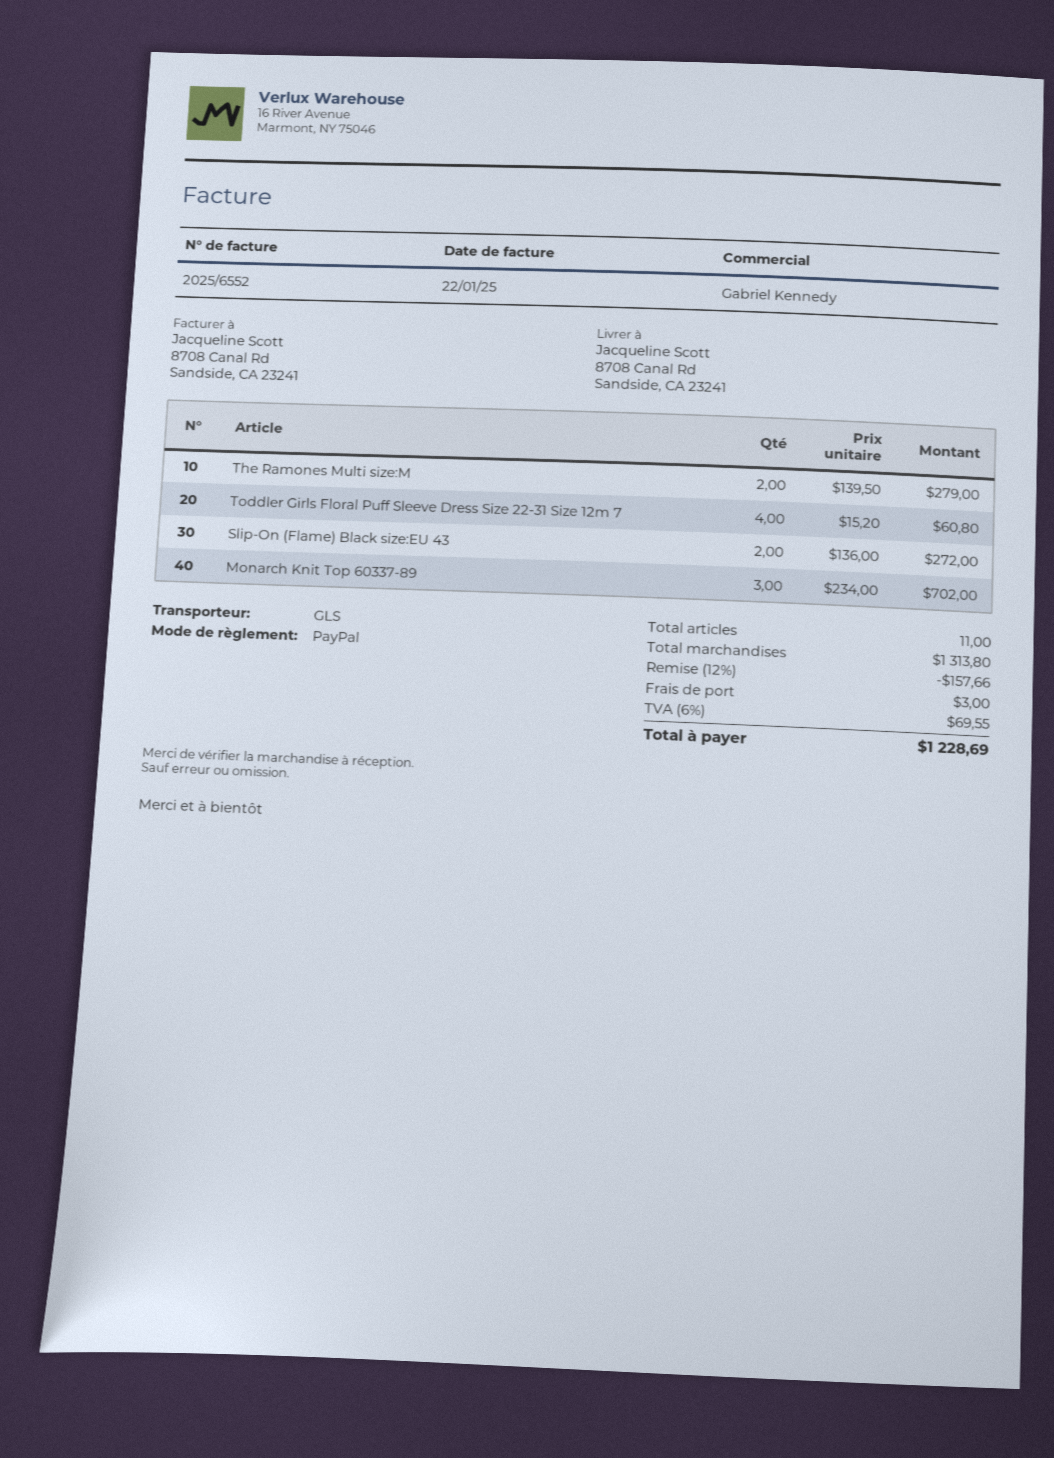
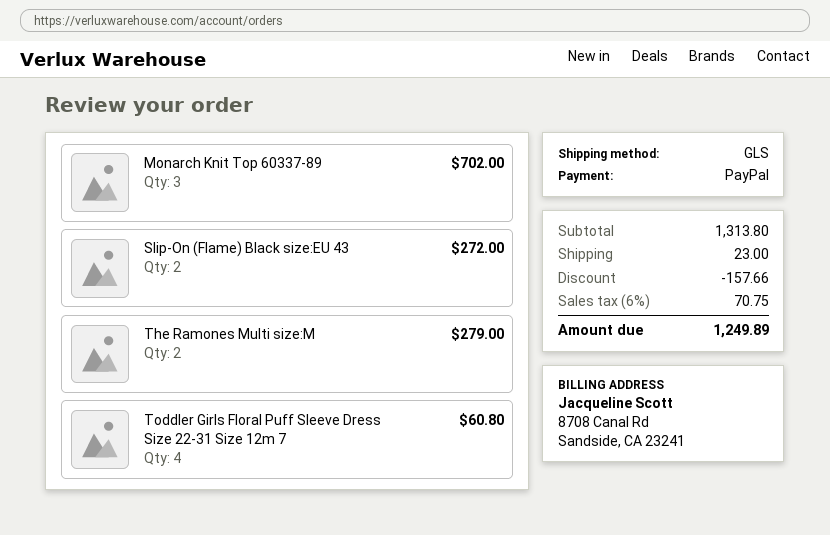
shipping: 3.00 -> 23.00
tax: 6% = 69.55 -> 6% = 70.75
total: 1228.69 -> 1249.89

